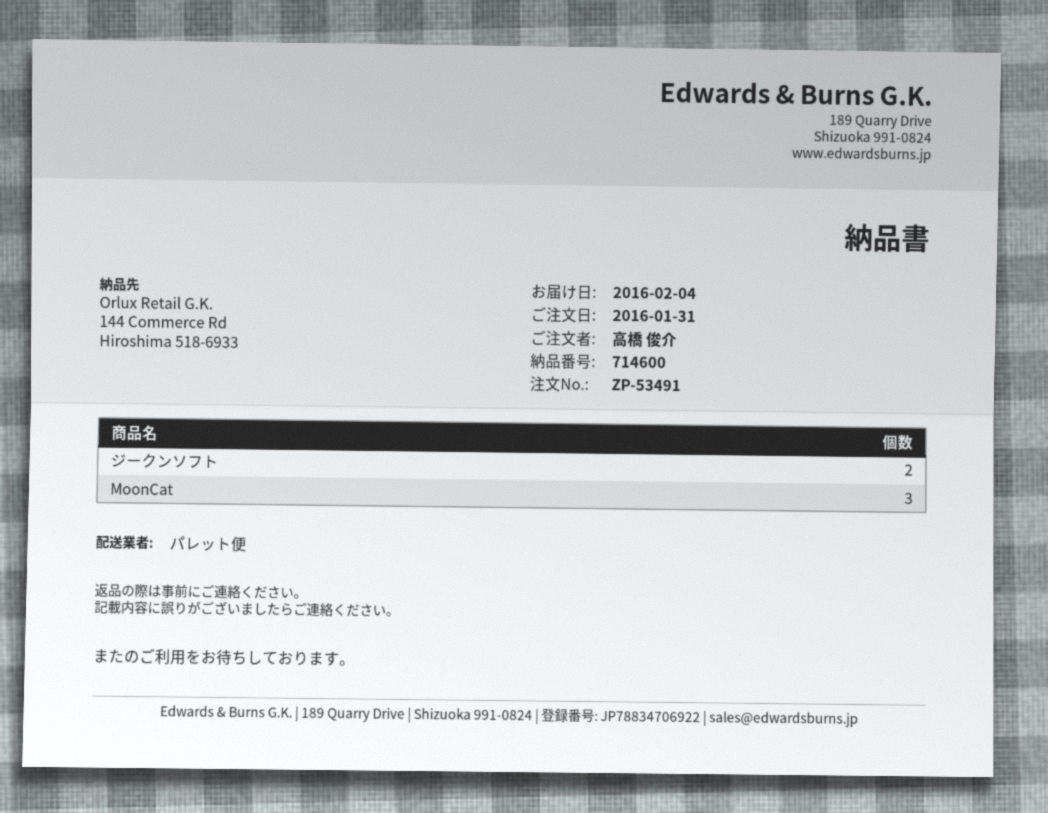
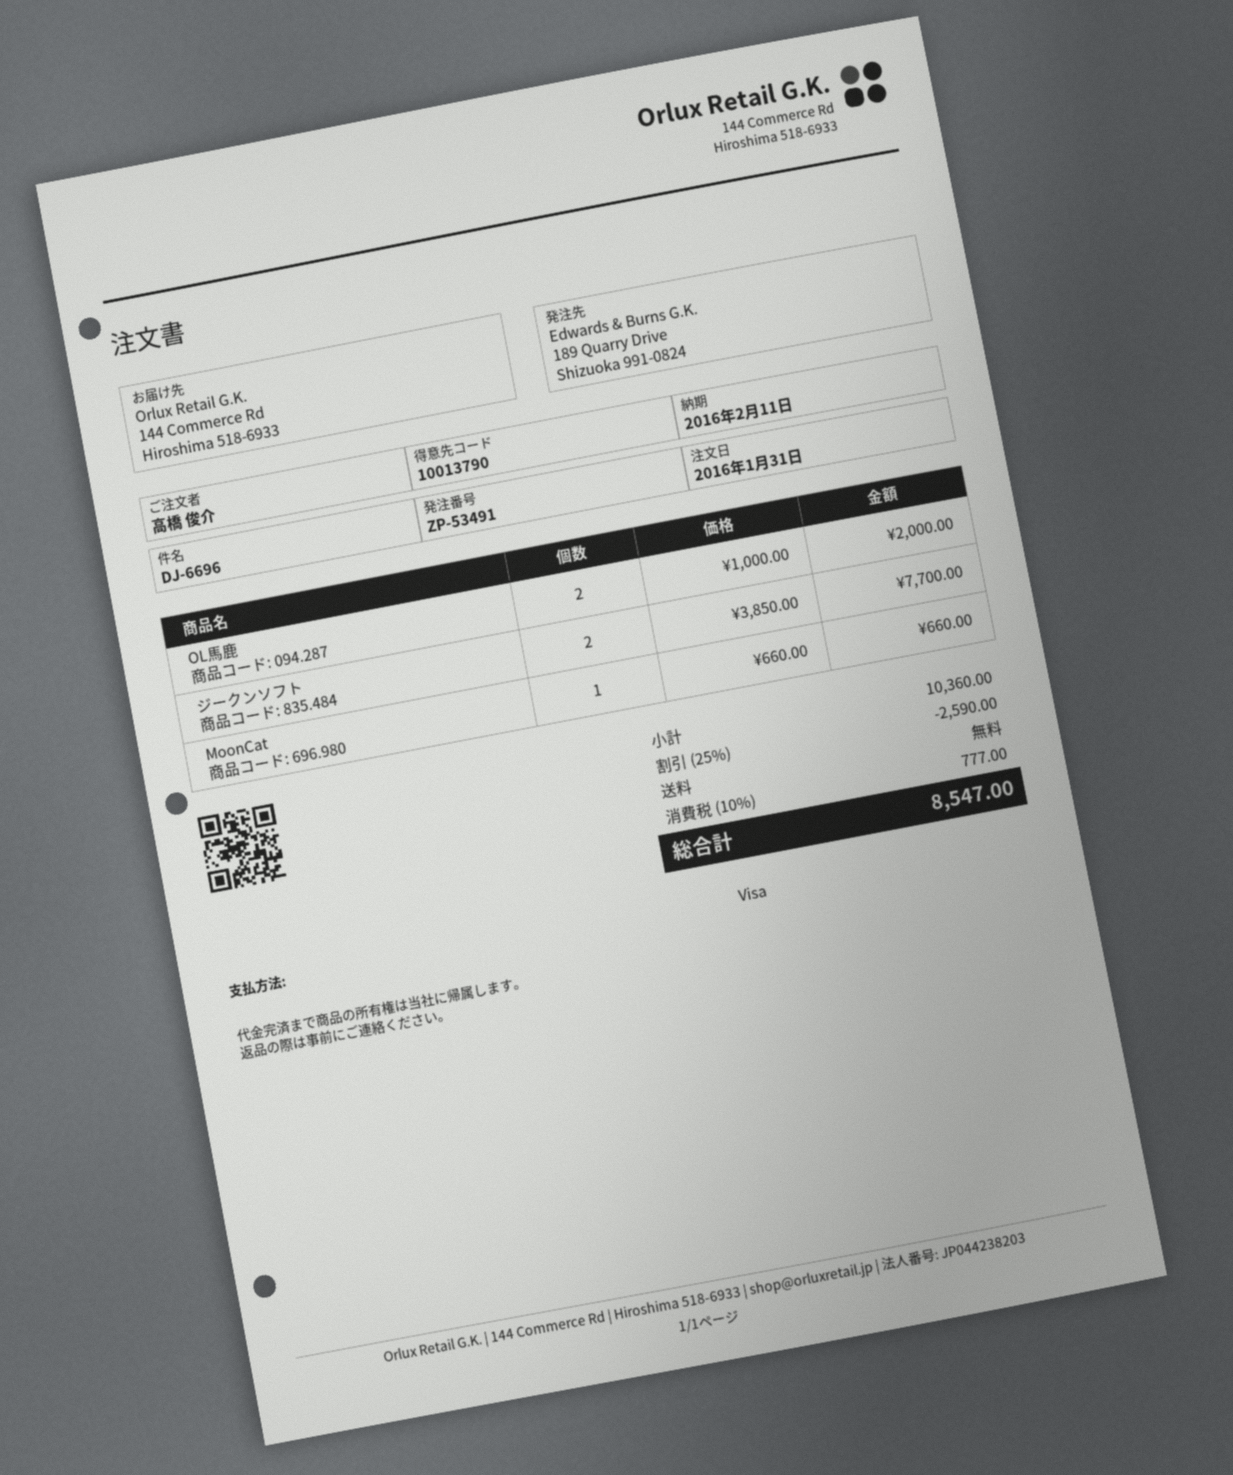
delivery date: 2016-02-04 -> 2016-02-11
MoonCat: 3 -> 1
OL馬鹿: none -> 2

